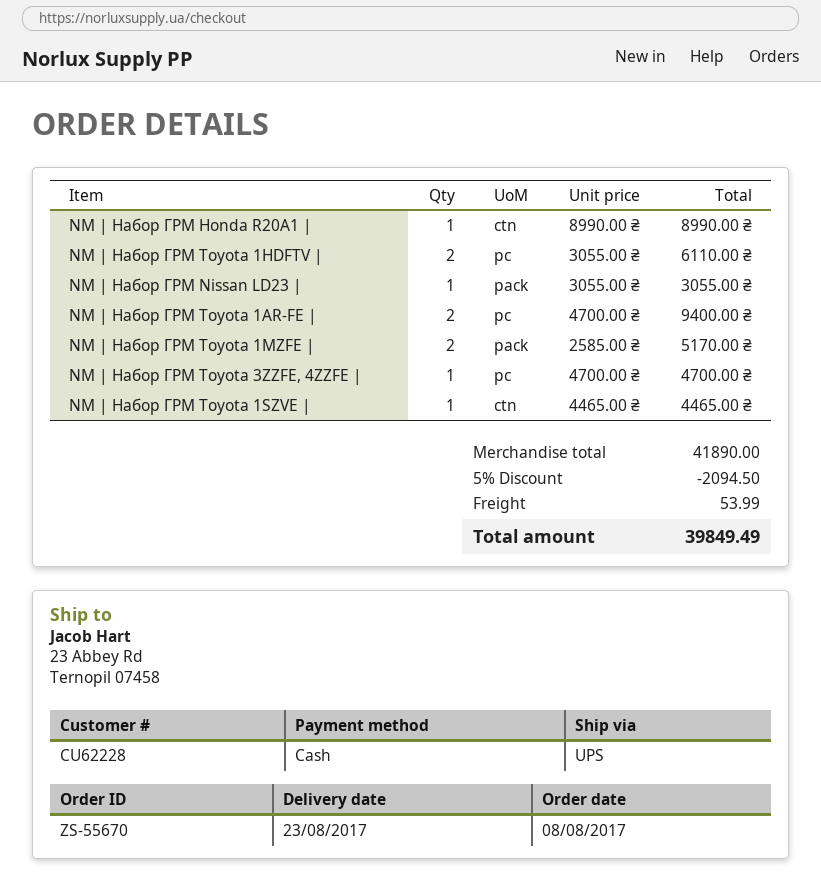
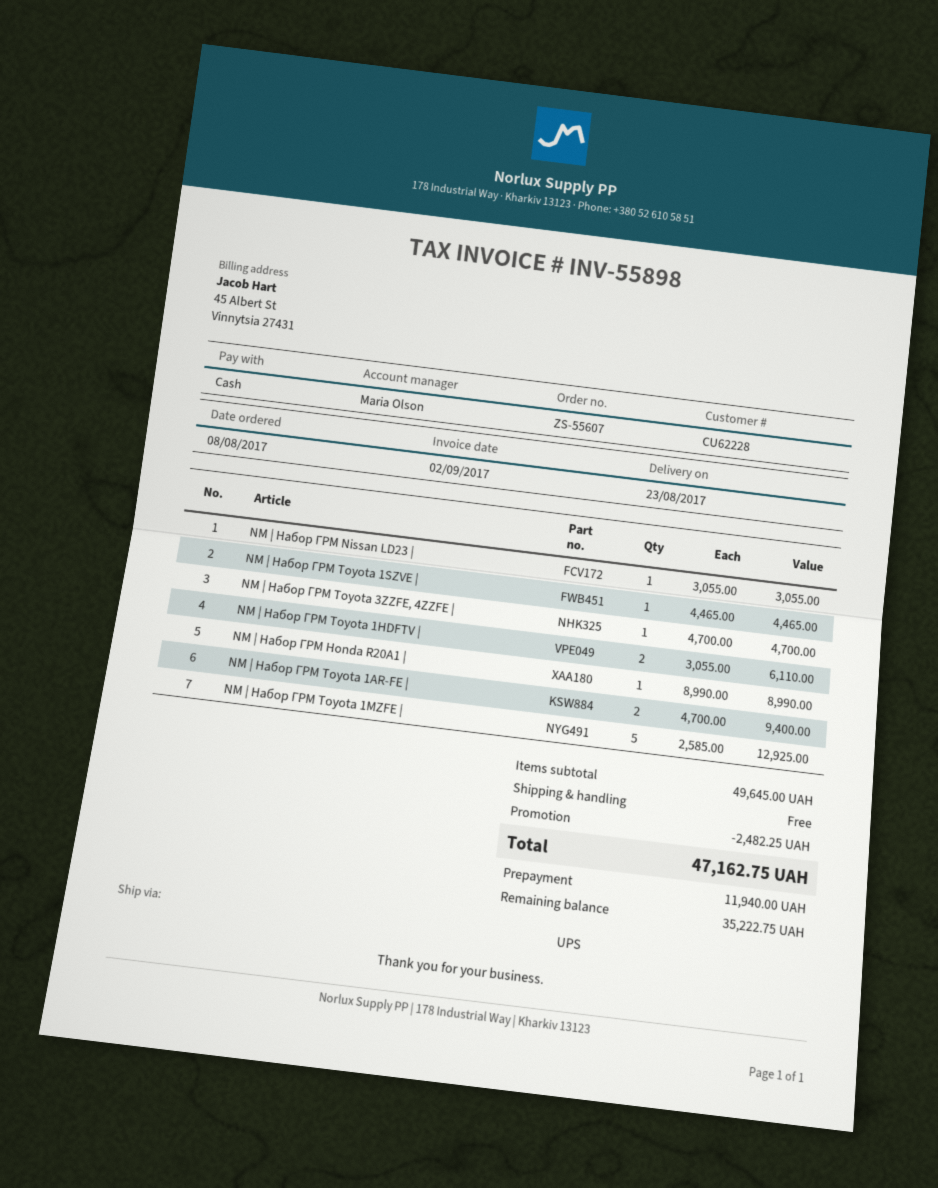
order number: ZS-55670 -> ZS-55607
NM | Набор ГРМ Toyota 1MZFE |: 2 x 2585.00 = 5170.00 -> 5 x 2585.00 = 12925.00
subtotal: 41890.00 -> 49645.00
discount: 2094.50 -> 2482.25
shipping: 53.99 -> 0.00
total: 39849.49 -> 47162.75

